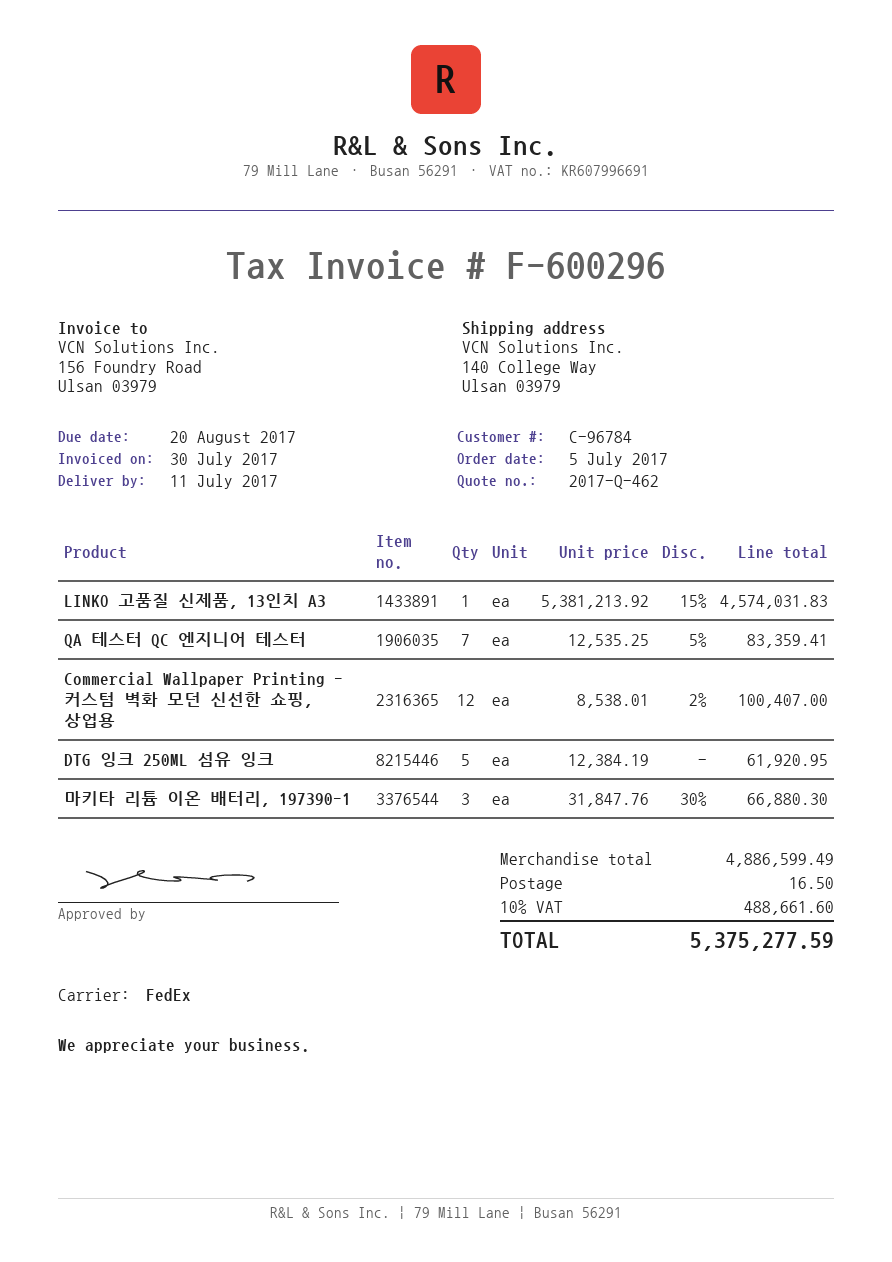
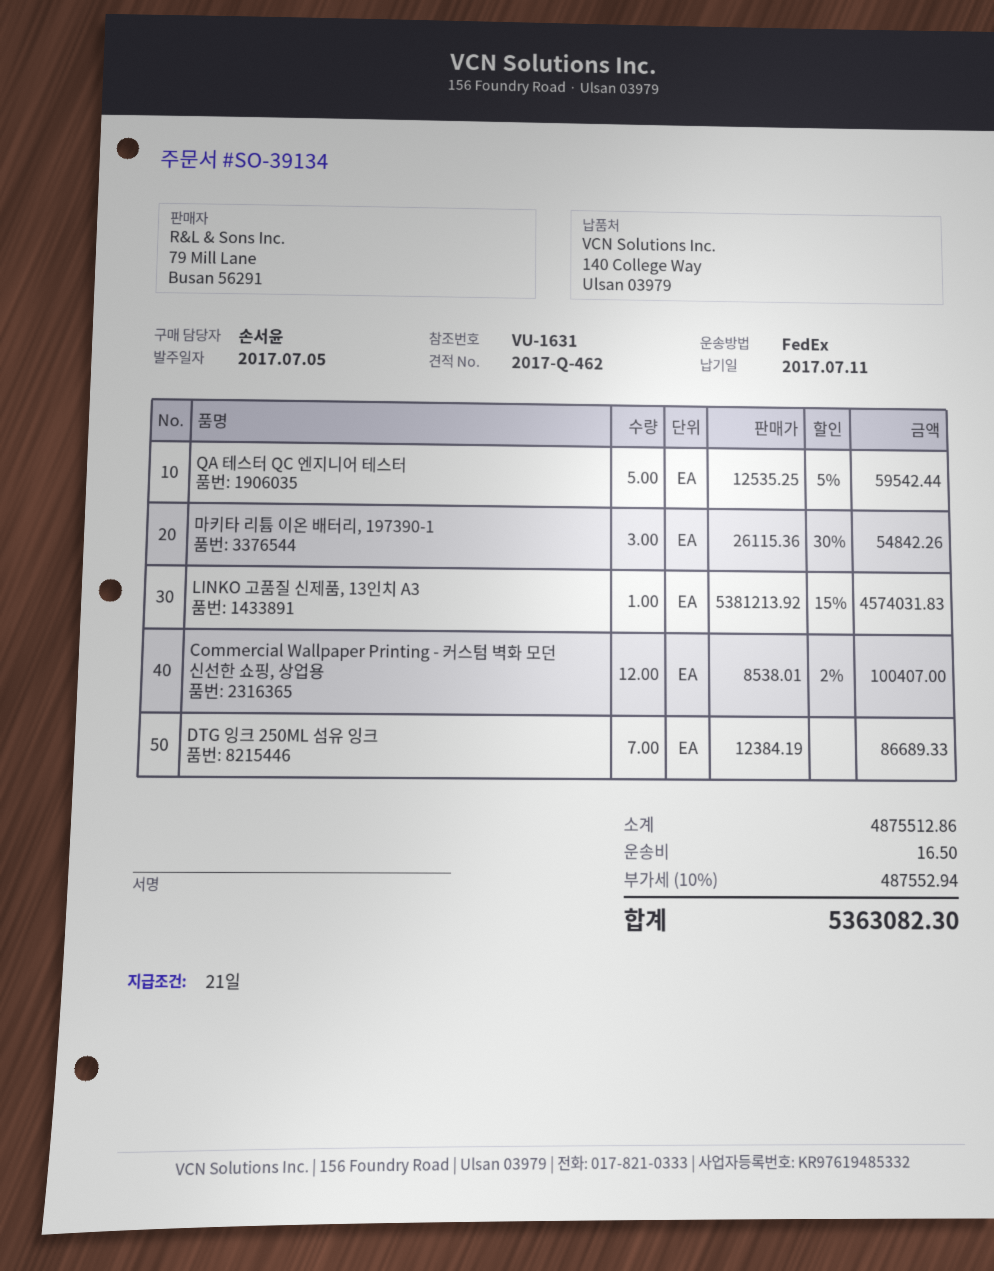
QA 테스터 QC 엔지니어 테스터: 7 x 12535.25 - 5% = 83359.41 -> 5 x 12535.25 - 5% = 59542.44
DTG 잉크 250ML 섬유 잉크: 5 x 12384.19 = 61920.95 -> 7 x 12384.19 = 86689.33
마키타 리튬 이온 배터리, 197390-1: 3 x 31847.76 - 30% = 66880.30 -> 3 x 26115.36 - 30% = 54842.26
subtotal: 4886599.49 -> 4875512.86
tax: 10% = 488661.60 -> 10% = 487552.94
total: 5375277.59 -> 5363082.30

